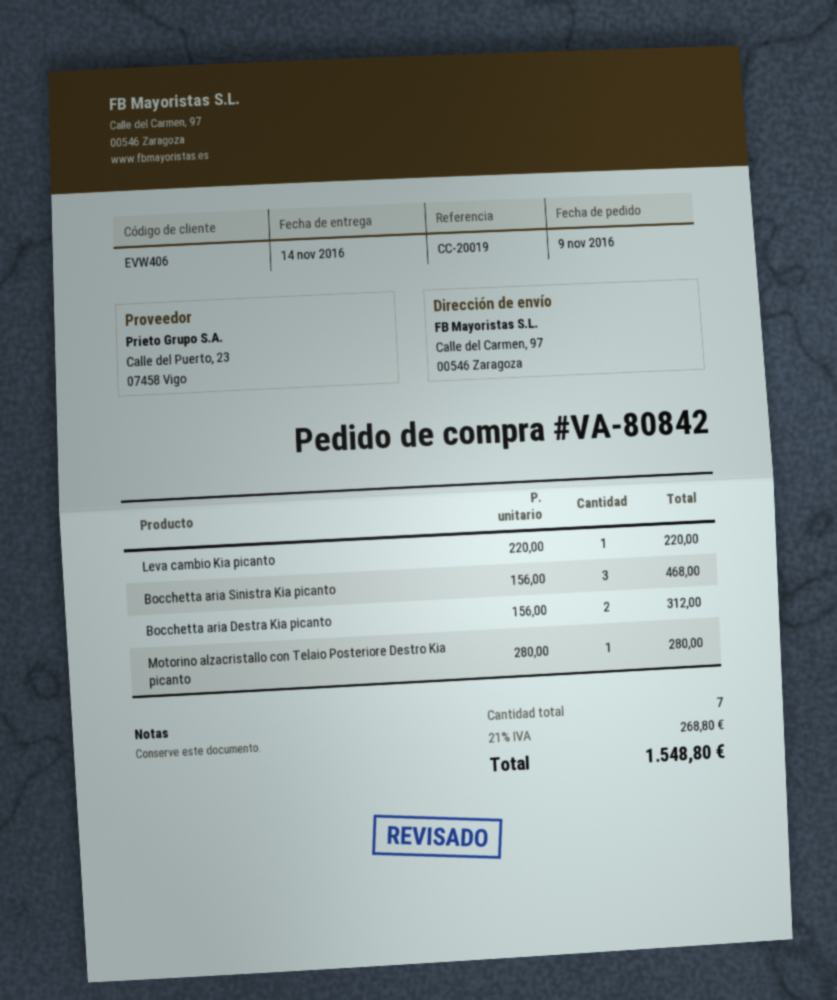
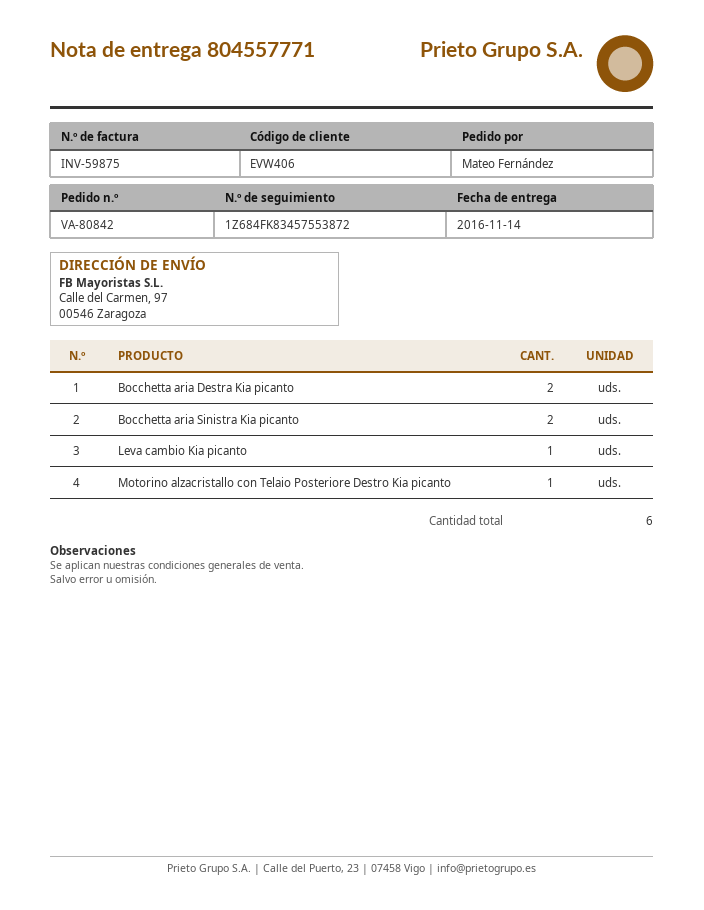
Bocchetta aria Sinistra Kia picanto: 3 -> 2
total quantity: 7 -> 6

